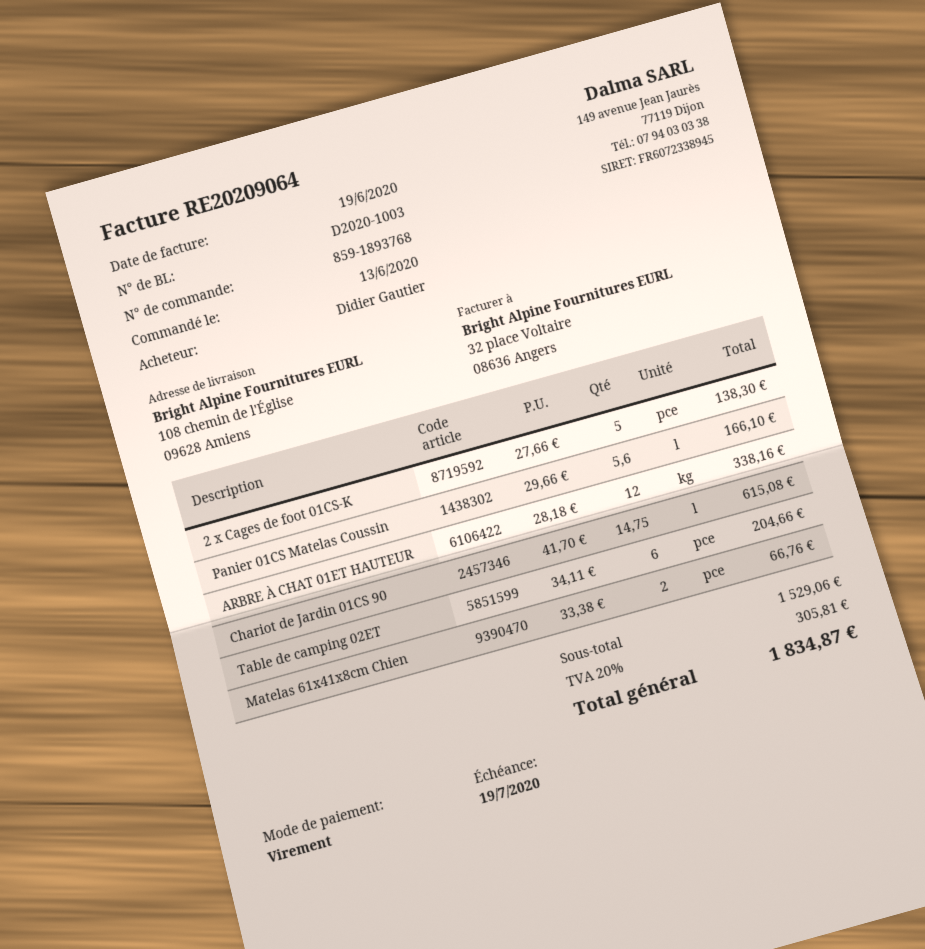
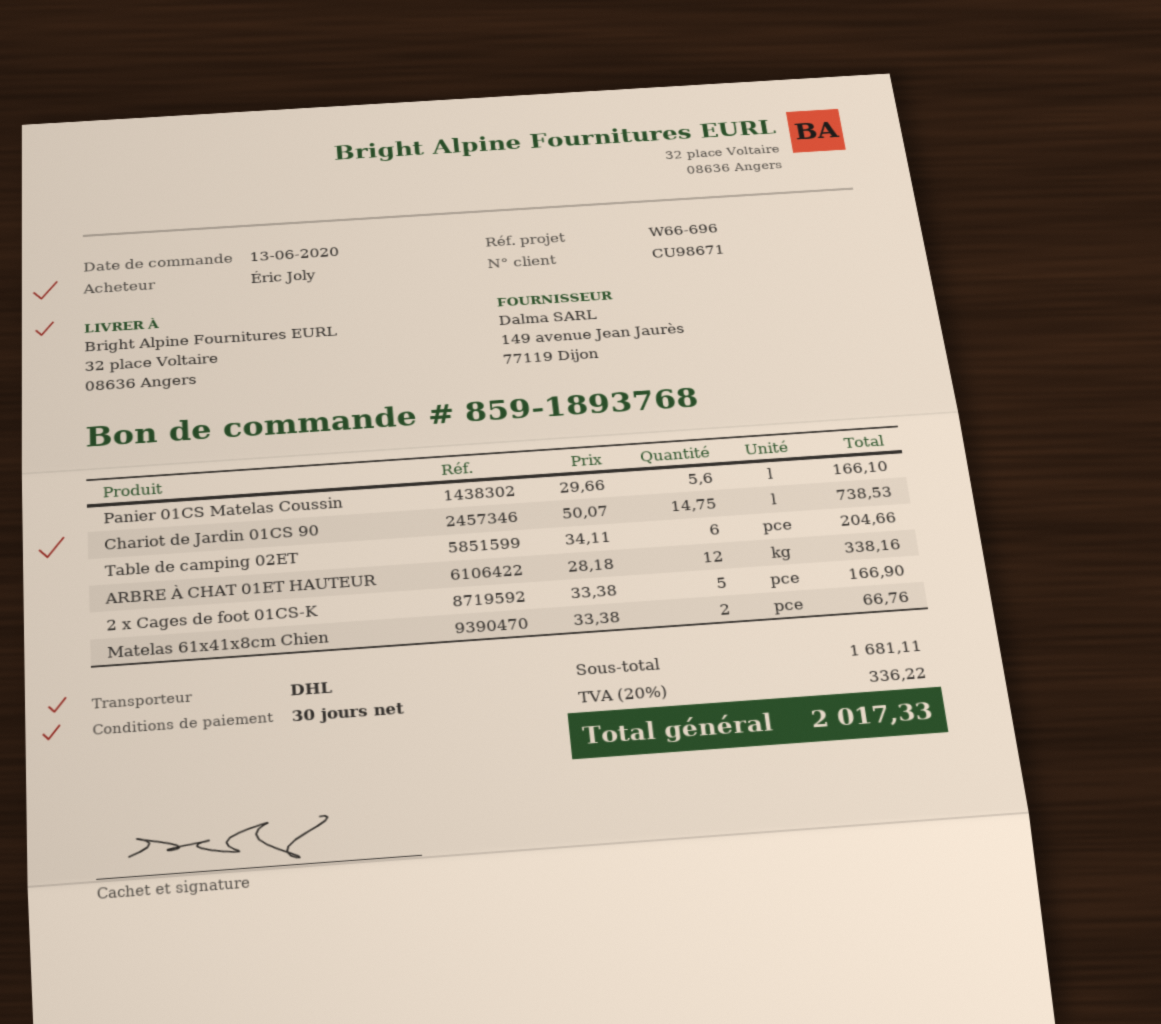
ordered by: Didier Gautier -> Éric Joly
ship to: 108 chemin de l'Église, 09628 Amiens -> 32 place Voltaire, 08636 Angers
2 x Cages de foot 01CS-K: 5 x 27.66 = 138.30 -> 5 x 33.38 = 166.90
Chariot de Jardin 01CS 90: 14.75 x 41.70 = 615.08 -> 14.75 x 50.07 = 738.53
subtotal: 1529.06 -> 1681.11
tax: 20% = 305.81 -> 20% = 336.22
total: 1834.87 -> 2017.33

